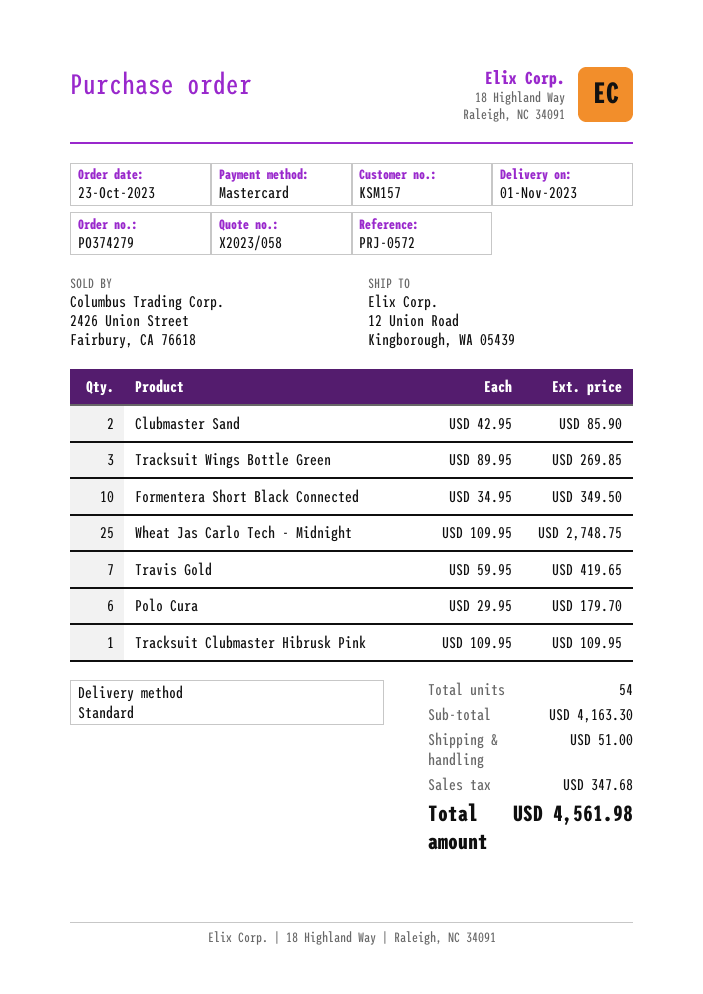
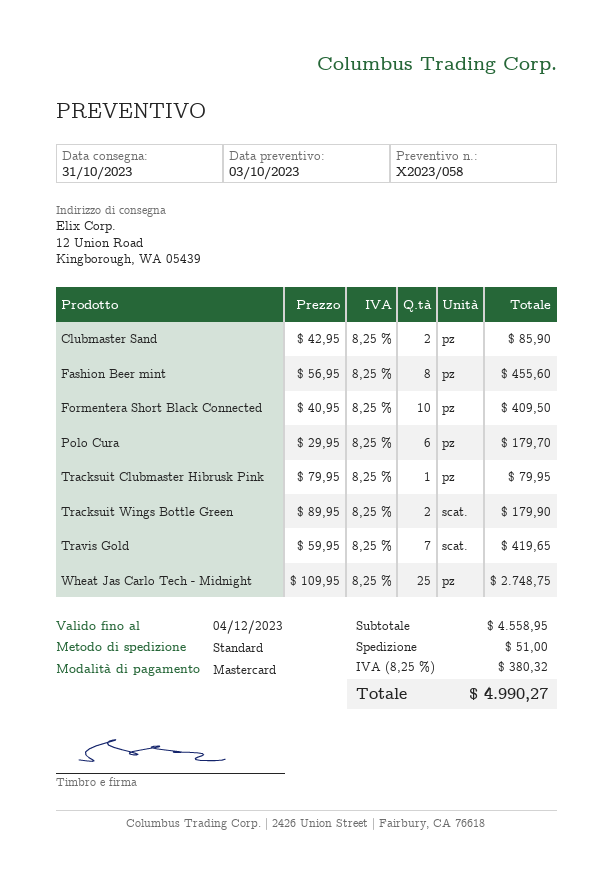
delivery date: 2023-11-01 -> 2023-10-31
Tracksuit Wings Bottle Green: 3 x 89.95 = 269.85 -> 2 x 89.95 = 179.90
Formentera Short Black Connected: 10 x 34.95 = 349.50 -> 10 x 40.95 = 409.50
Tracksuit Clubmaster Hibrusk Pink: 1 x 109.95 = 109.95 -> 1 x 79.95 = 79.95
Fashion Beer mint: none -> 8 x 56.95 = 455.60
subtotal: 4163.30 -> 4558.95
tax: 347.68 -> 380.32
total: 4561.98 -> 4990.27

